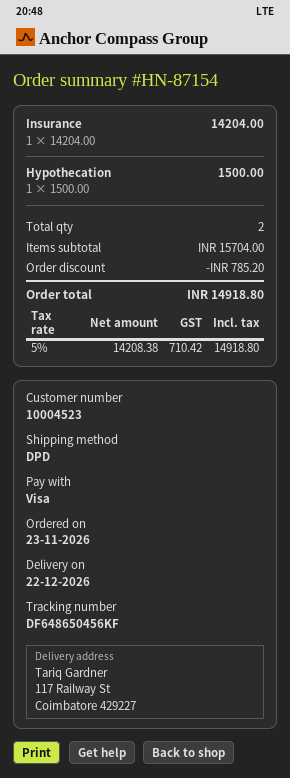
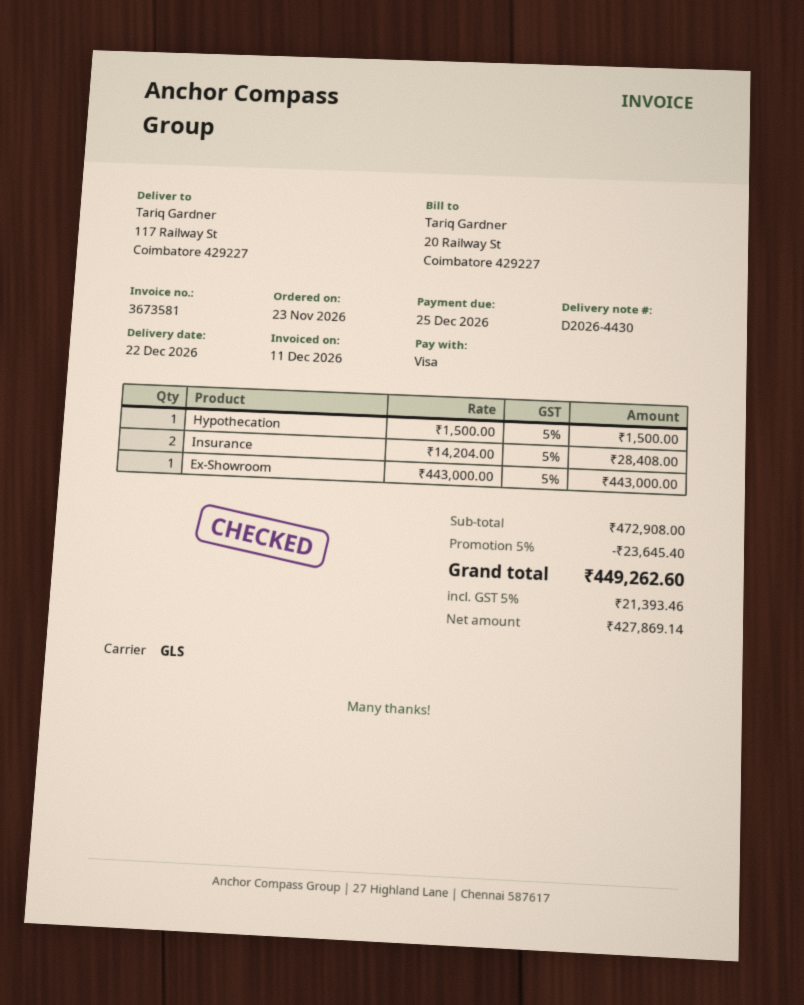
shipping method: DPD -> GLS
Insurance: 1 x 14204.00 = 14204.00 -> 2 x 14204.00 = 28408.00
Ex-Showroom: none -> 1 x 443000.00 = 443000.00
subtotal: 15704.00 -> 472908.00
discount: 785.20 -> 23645.40
net: 14208.38 -> 427869.14
tax: 5% = 710.42 -> 5% = 21393.46
total: 14918.80 -> 449262.60

